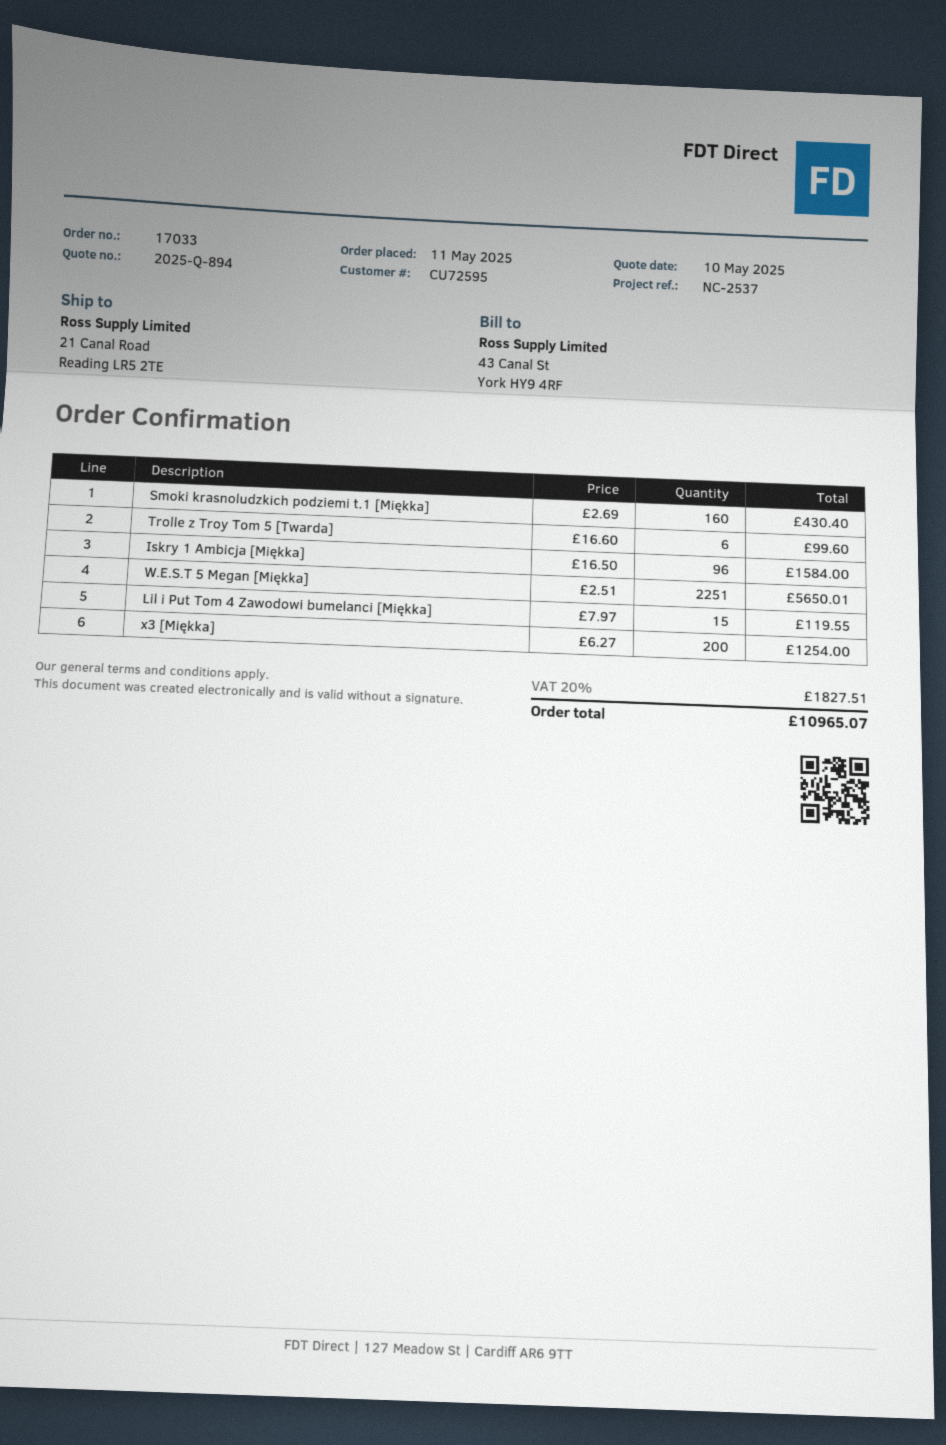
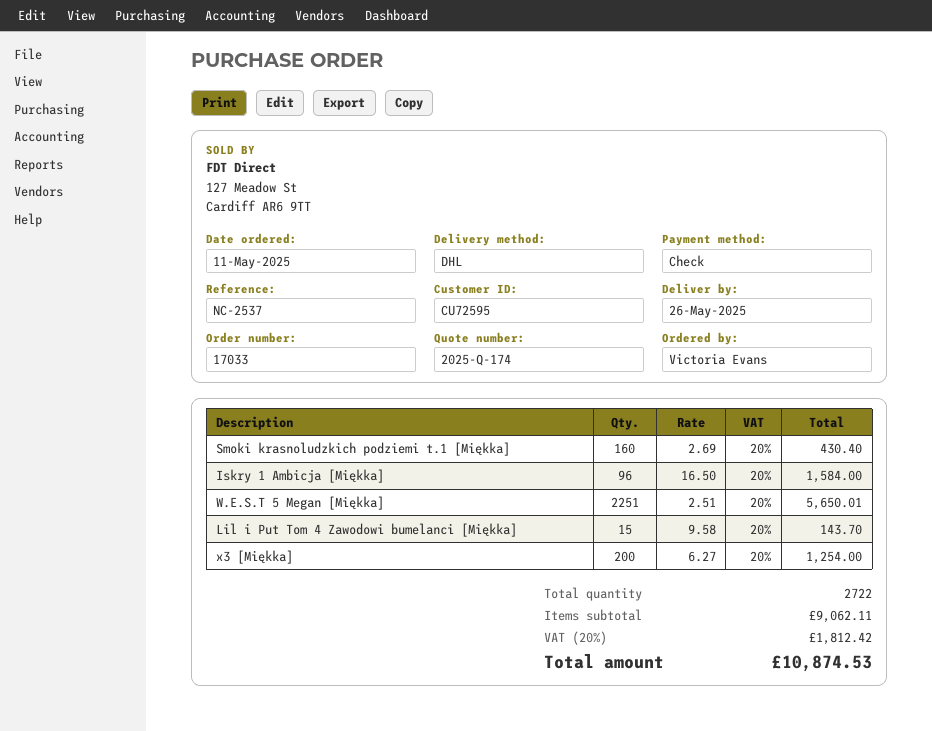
quote number: 2025-Q-894 -> 2025-Q-174
Trolle z Troy Tom 5 [Twarda]: 6 x 16.60 = 99.60 -> none
Lil i Put Tom 4 Zawodowi bumelanci [Miękka]: 15 x 7.97 = 119.55 -> 15 x 9.58 = 143.70
tax: 20% = 1827.51 -> 20% = 1812.42
total: 10965.07 -> 10874.53

